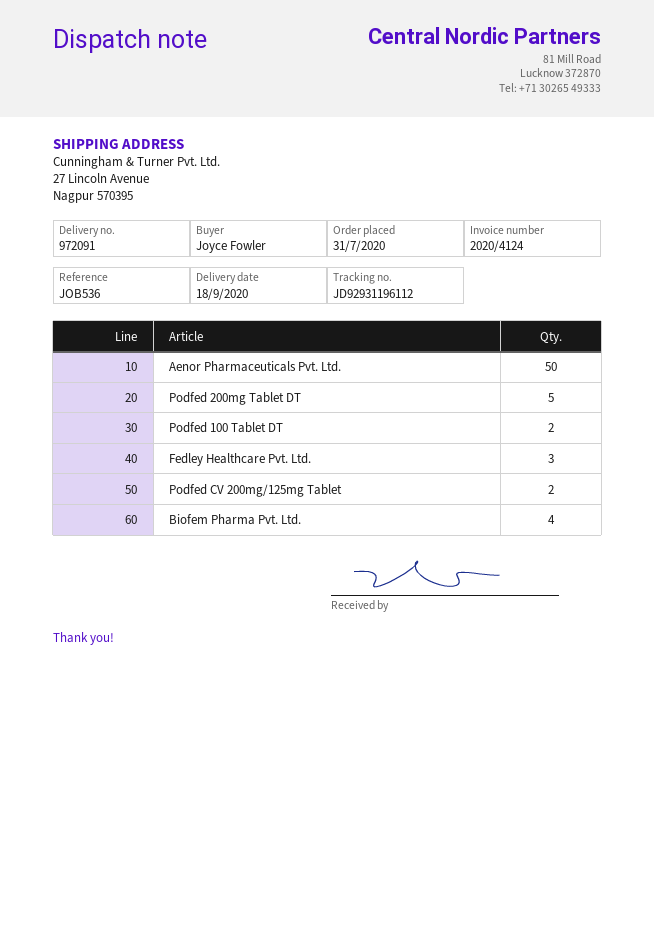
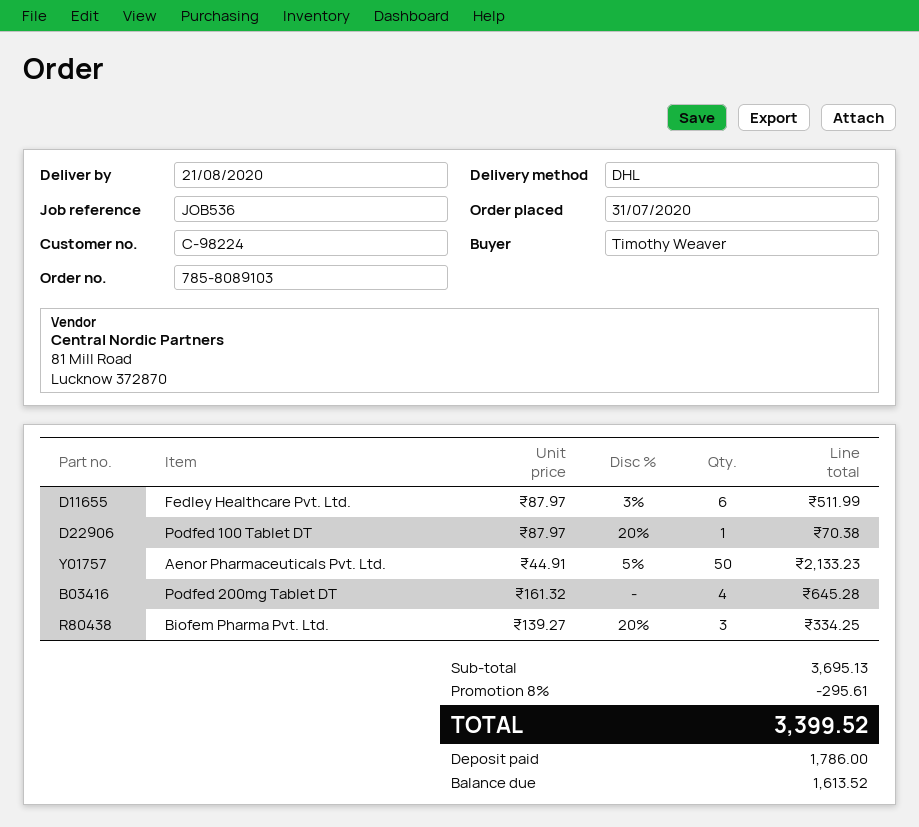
delivery date: 2020-09-18 -> 2020-08-21
ordered by: Joyce Fowler -> Timothy Weaver
Podfed 200mg Tablet DT: 5 -> 4
Podfed 100 Tablet DT: 2 -> 1
Fedley Healthcare Pvt. Ltd.: 3 -> 6
Podfed CV 200mg/125mg Tablet: 2 -> none
Biofem Pharma Pvt. Ltd.: 4 -> 3

